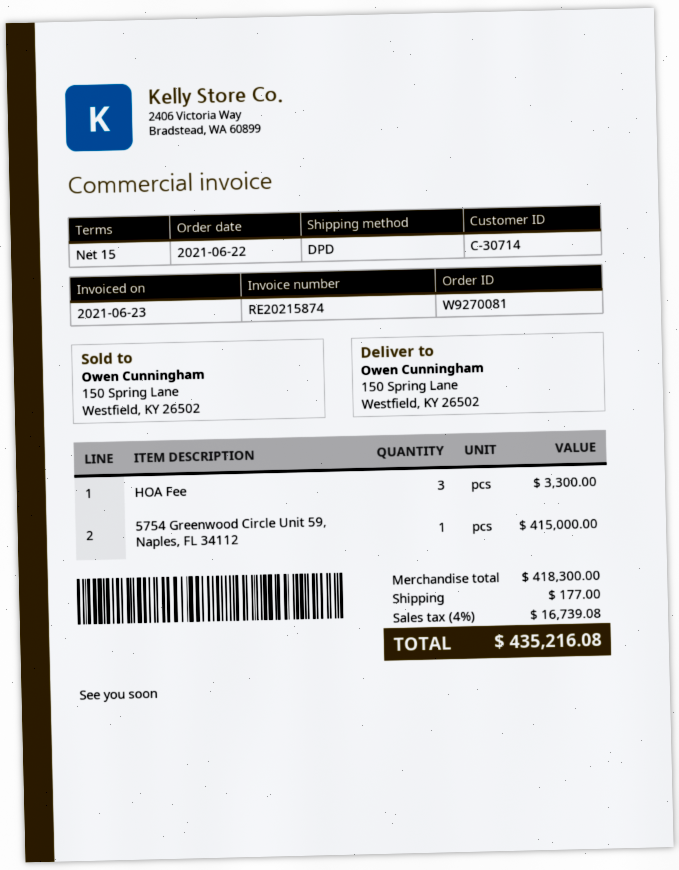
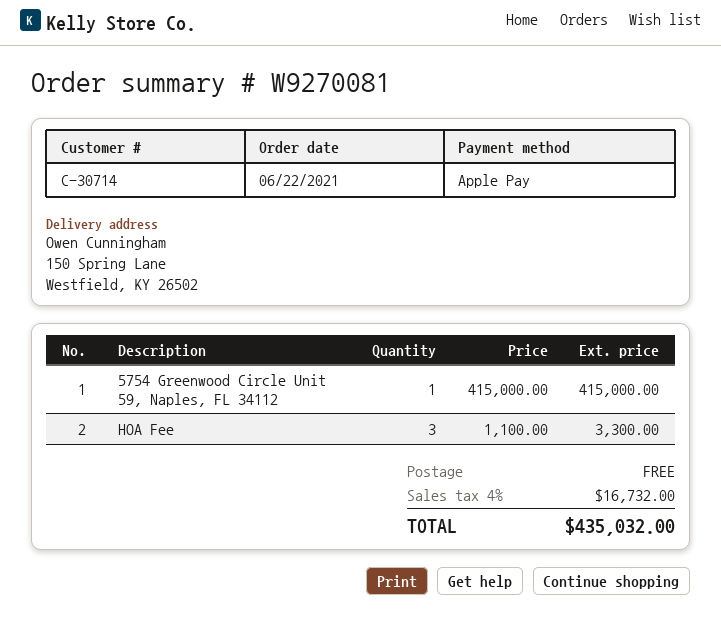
shipping: 177.00 -> 0.00
tax: 4% = 16739.08 -> 4% = 16732.00
total: 435216.08 -> 435032.00

